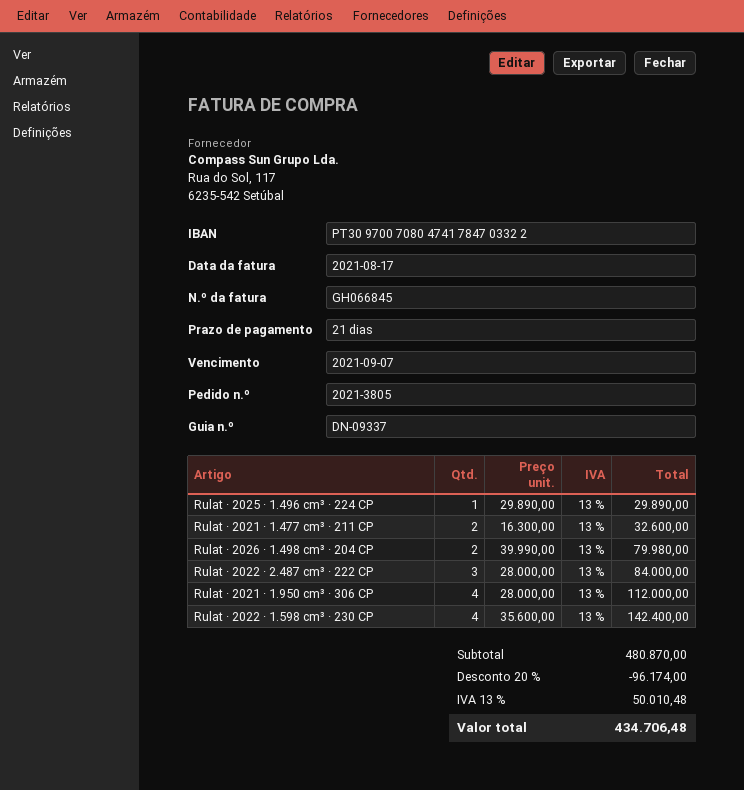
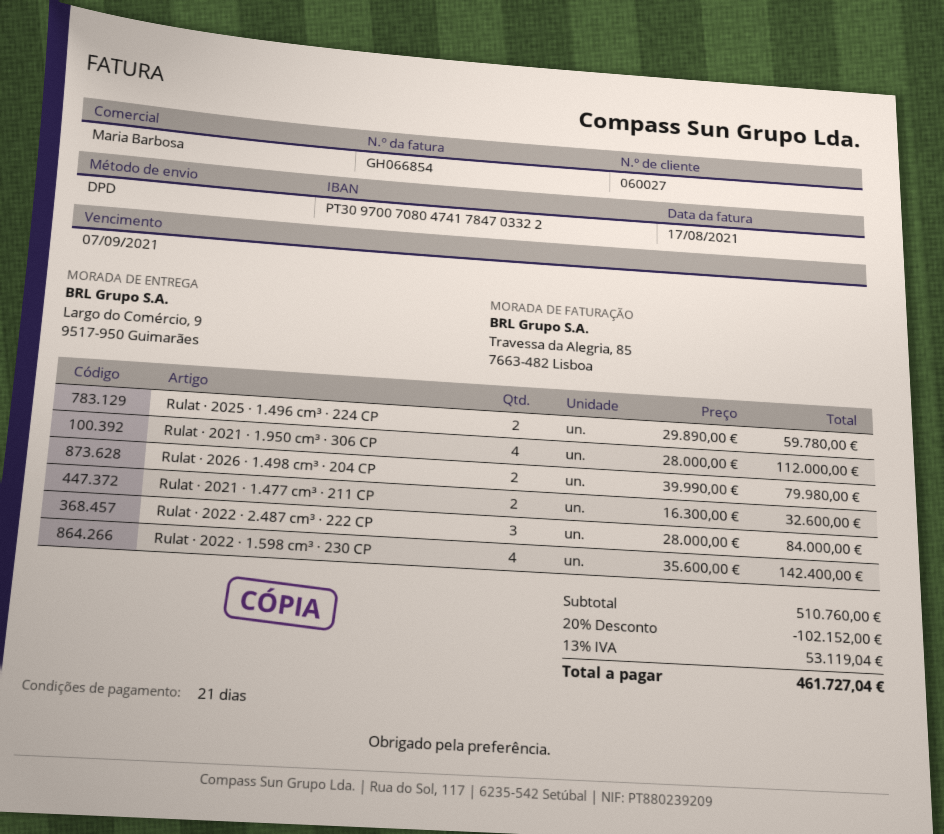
invoice number: GH066845 -> GH066854
Rulat · 2025 · 1.496 cm³ · 224 CP: 1 x 29890.00 = 29890.00 -> 2 x 29890.00 = 59780.00
subtotal: 480870.00 -> 510760.00
discount: 20% = 96174.00 -> 20% = 102152.00
tax: 13% = 50010.48 -> 13% = 53119.04
total: 434706.48 -> 461727.04

